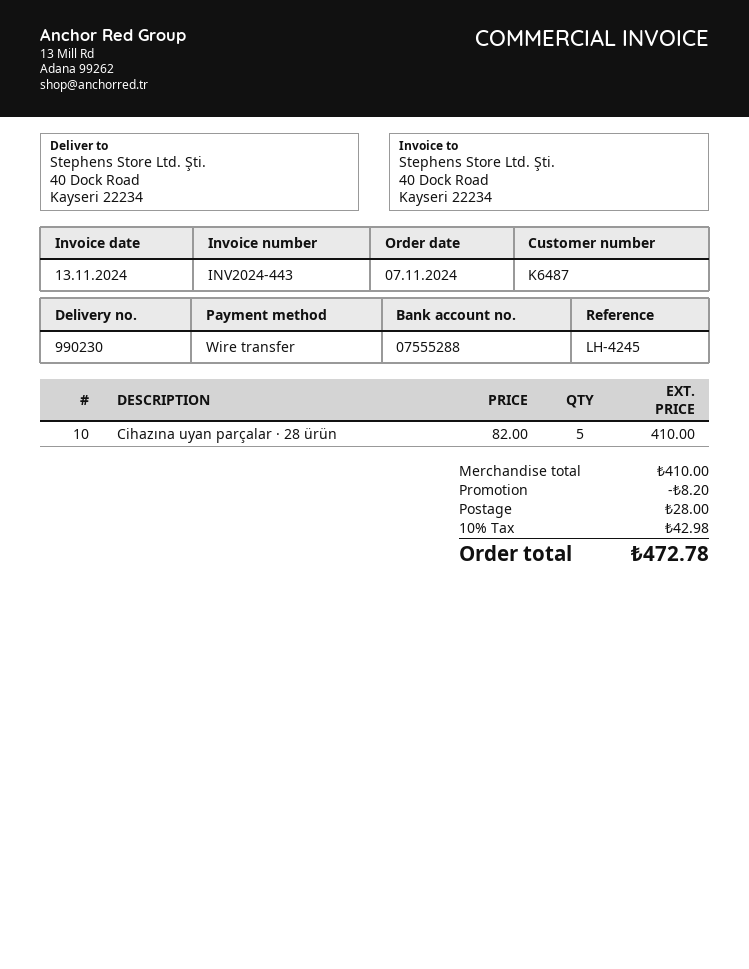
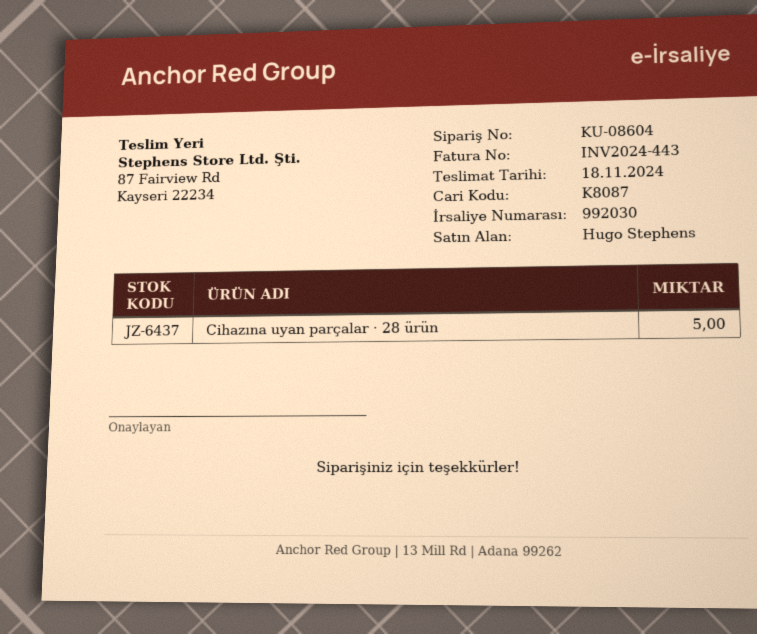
delivery note number: 990230 -> 992030
customer number: K6487 -> K8087
ship to: 40 Dock Road, Kayseri 22234 -> 87 Fairview Rd, Kayseri 22234

